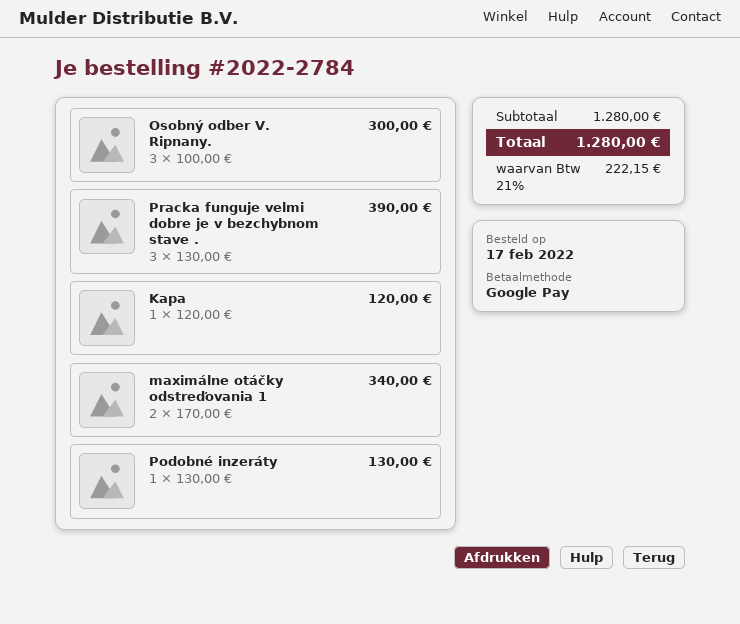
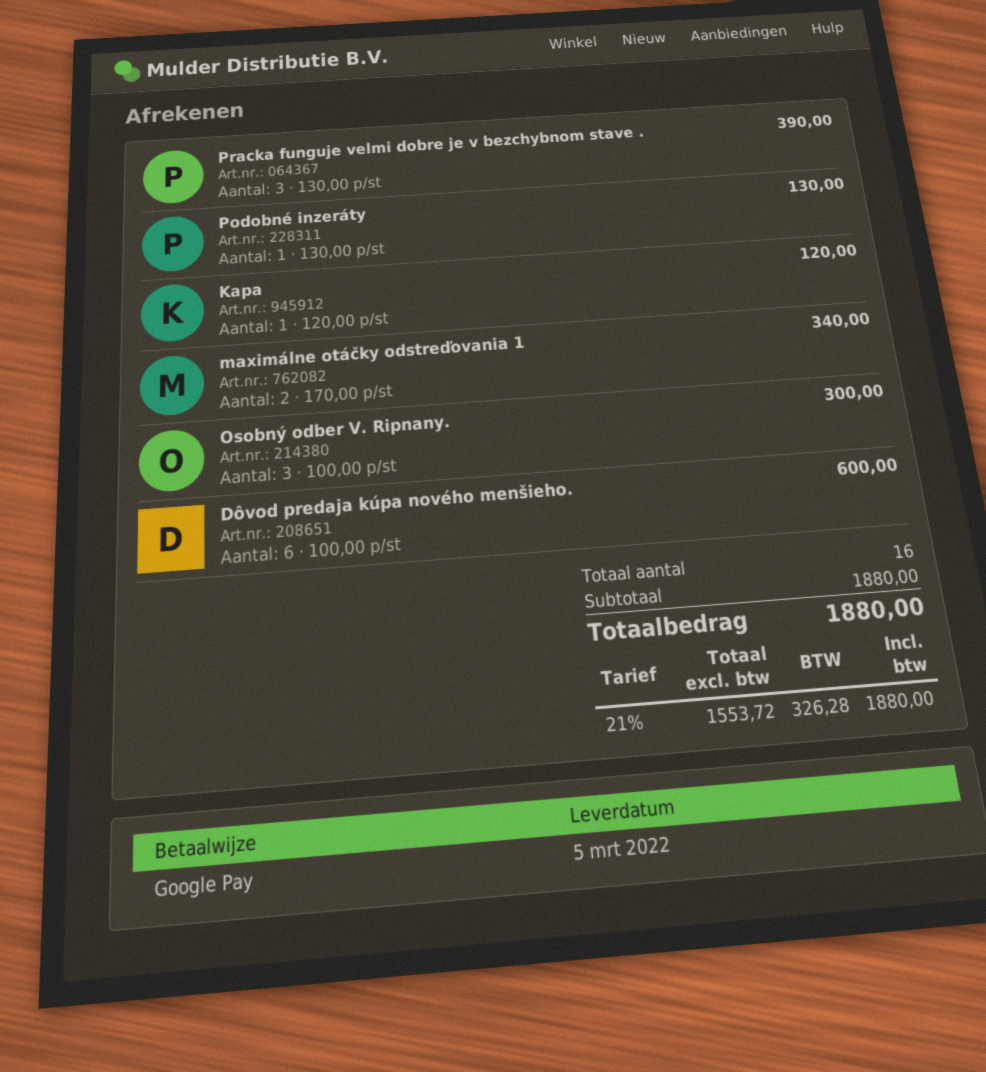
Dôvod predaja kúpa nového menšieho.: none -> 6 x 100.00 = 600.00
subtotal: 1280.00 -> 1880.00
tax: 21% = 222.15 -> 21% = 326.28
total: 1280.00 -> 1880.00

